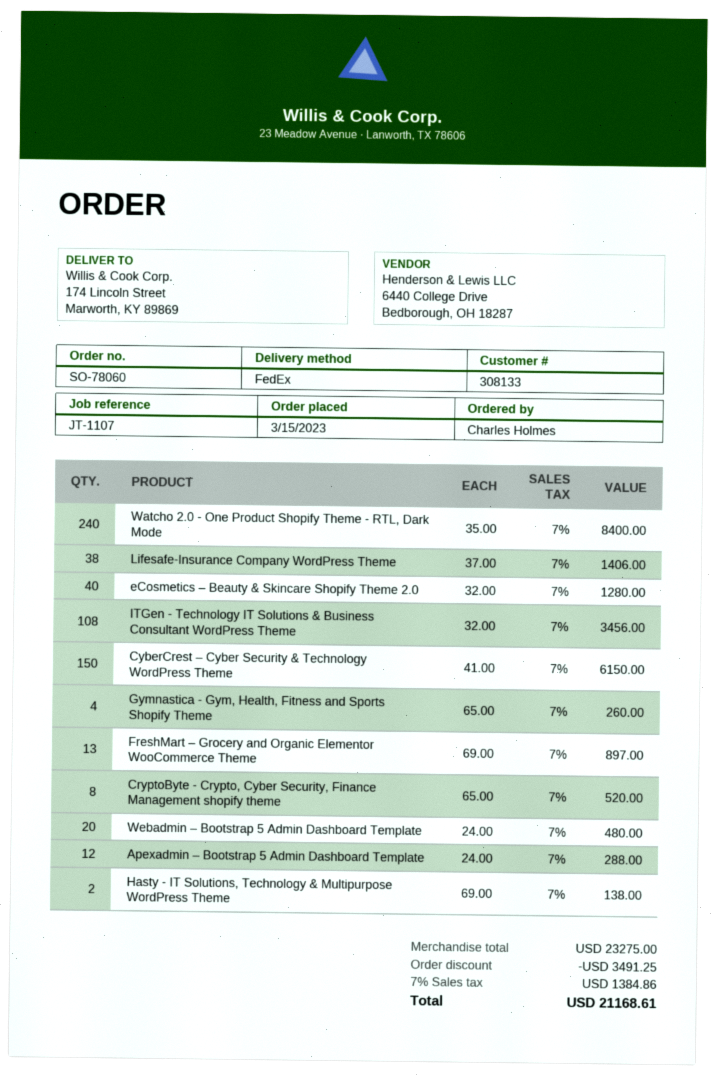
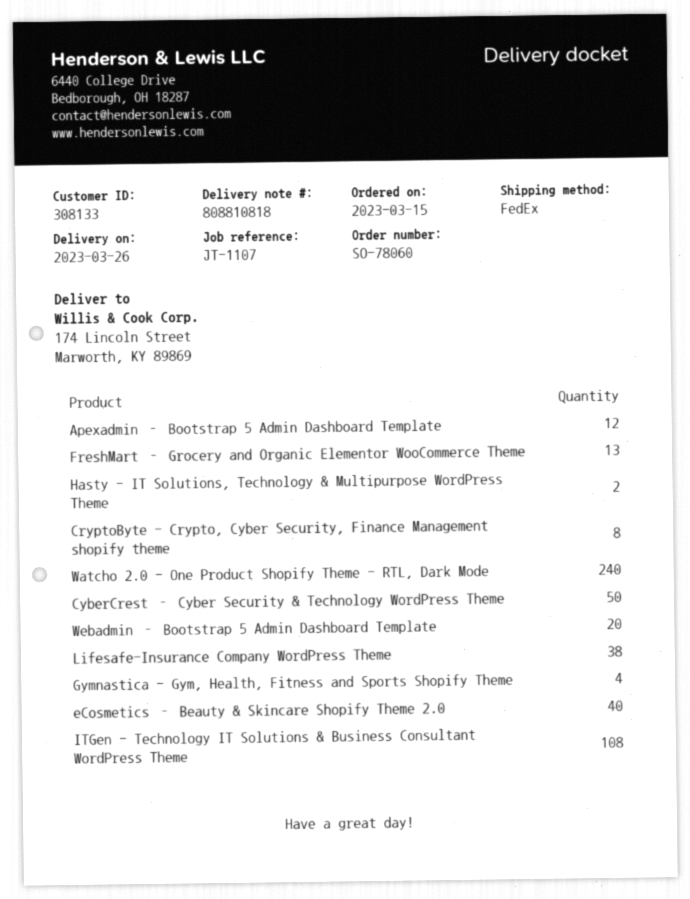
CyberCrest – Cyber Security & Technology WordPress Theme: 150 -> 50

